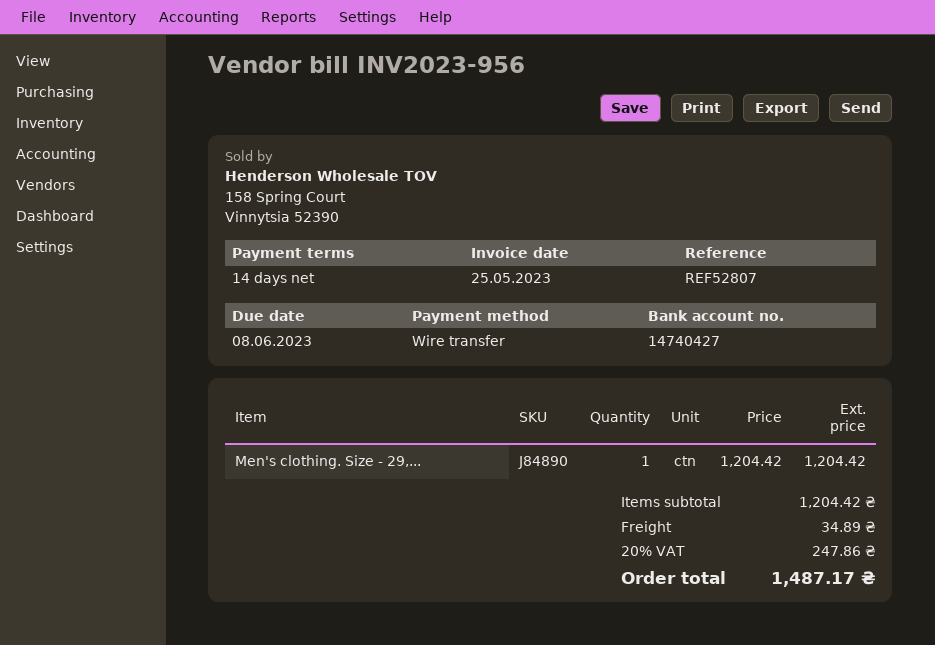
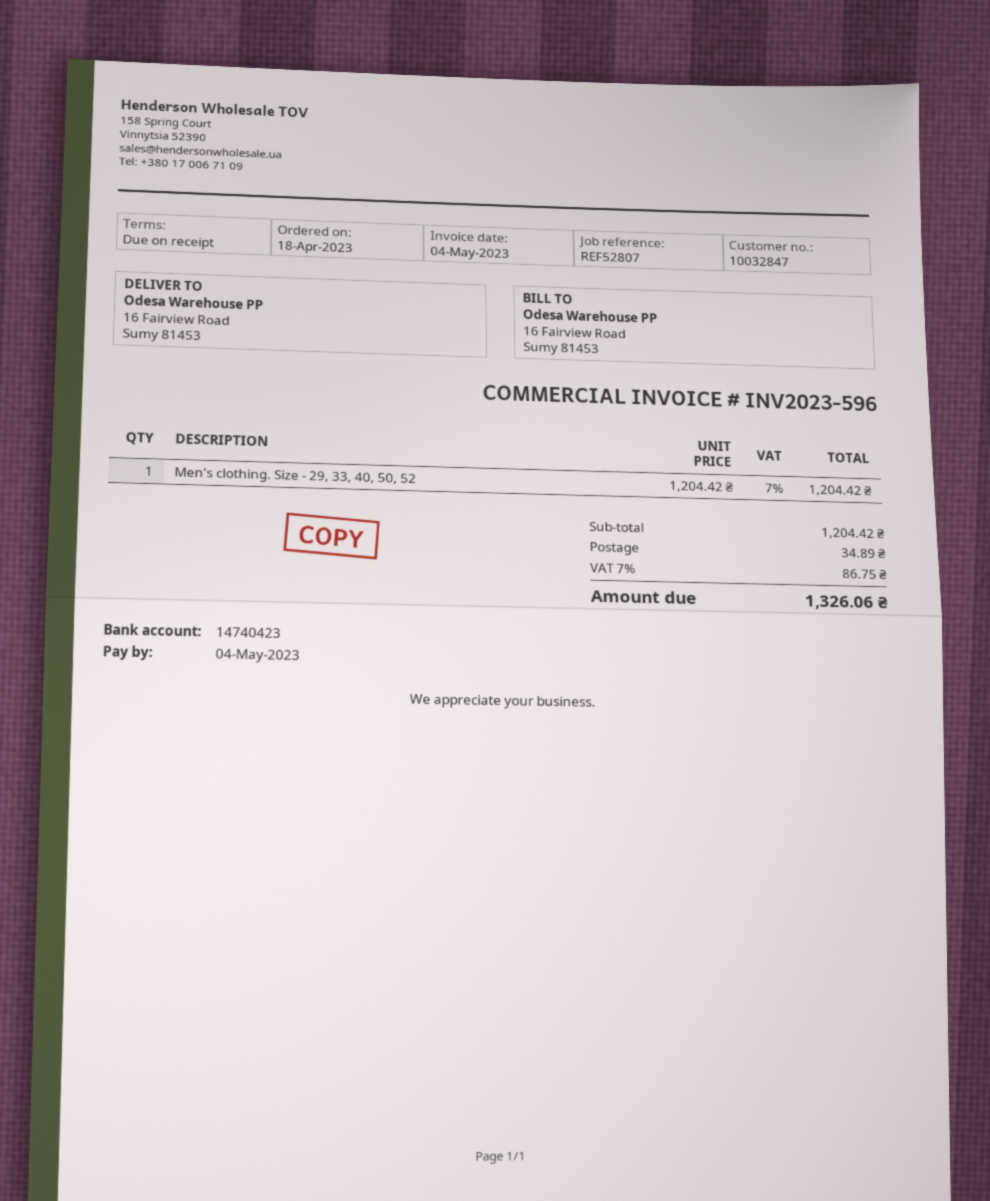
invoice number: INV2023-956 -> INV2023-596
invoice date: 2023-05-25 -> 2023-05-04
payment terms: 14 days -> on receipt
due date: 2023-06-08 -> 2023-05-04
bank account: 14740427 -> 14740423
tax: 20% = 247.86 -> 7% = 86.75
total: 1487.17 -> 1326.06

